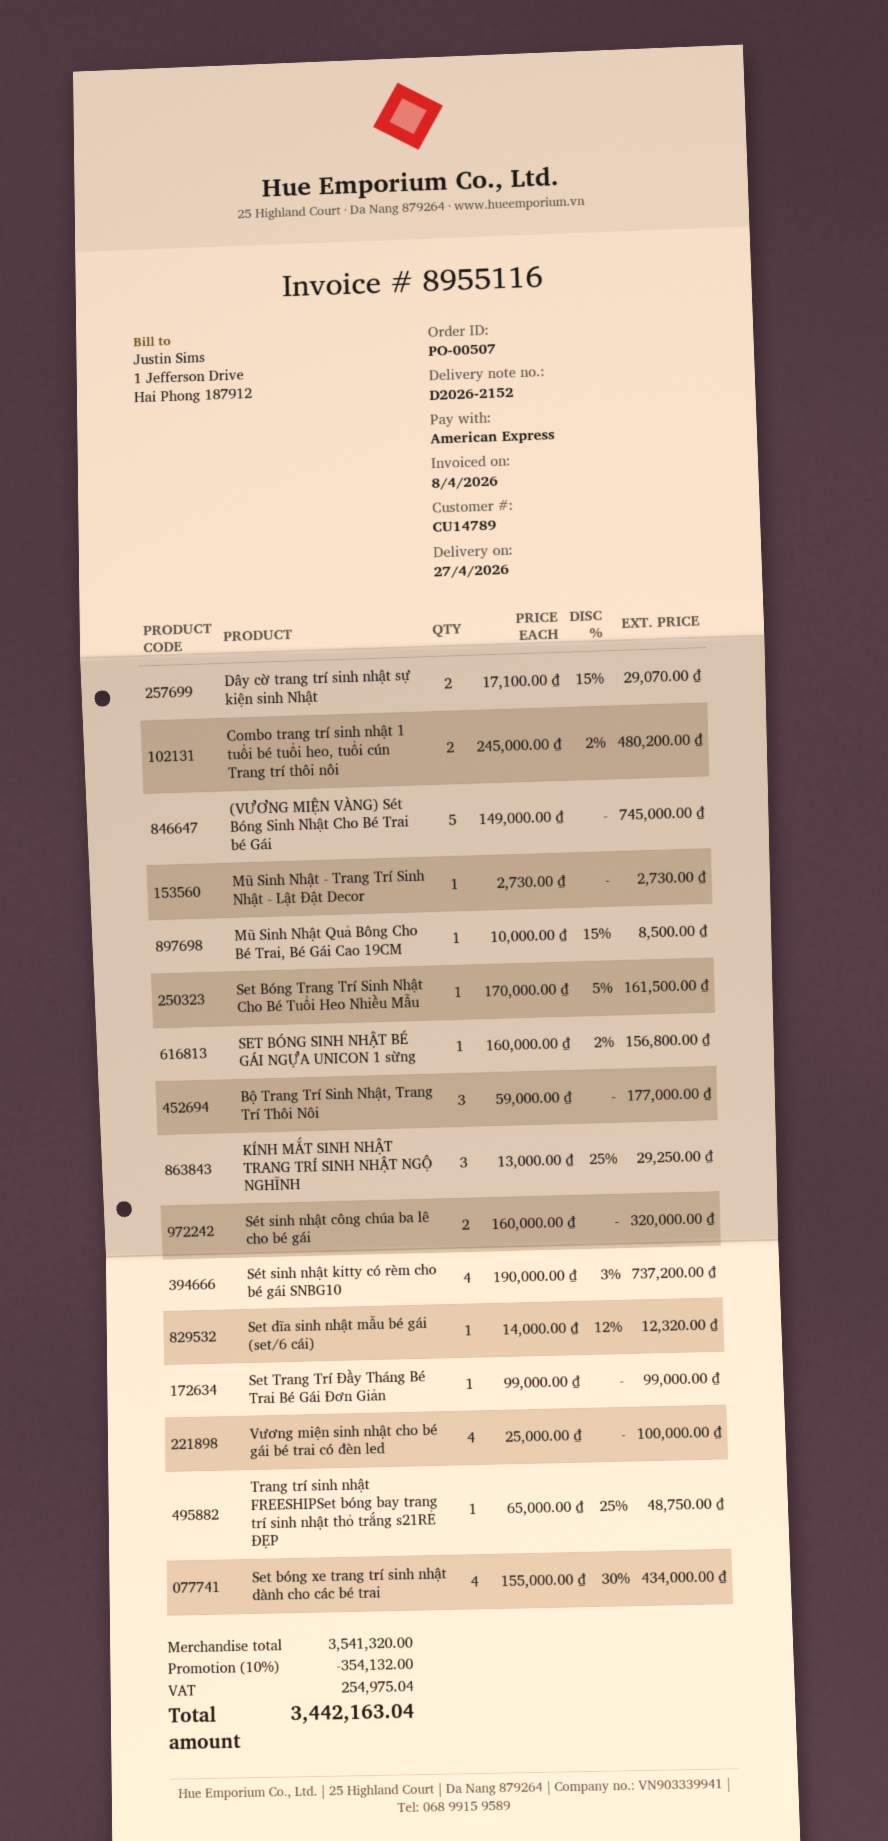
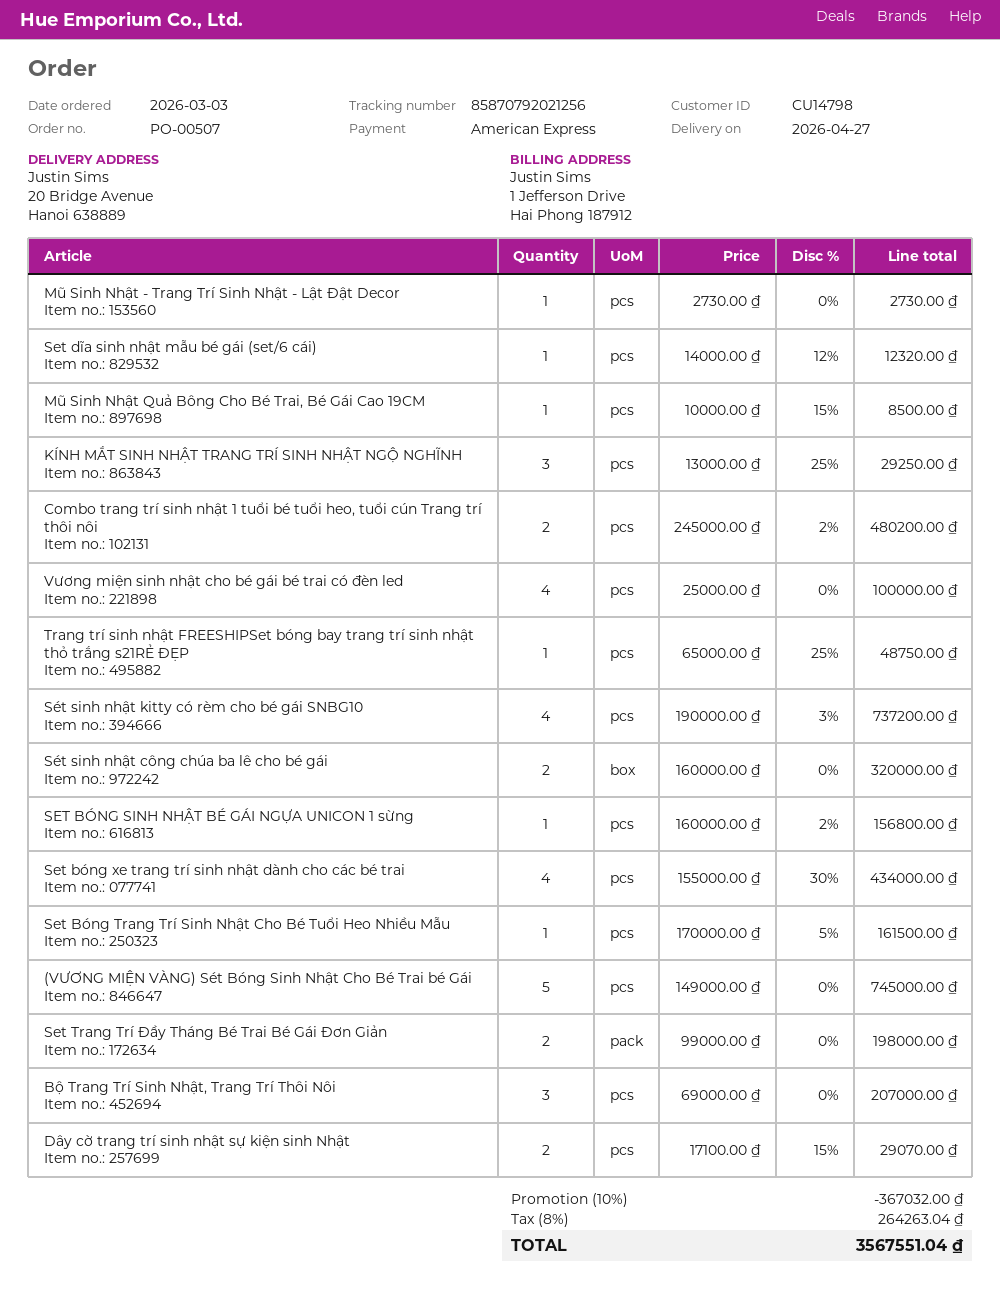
customer number: CU14789 -> CU14798
Bộ Trang Trí Sinh Nhật, Trang Trí Thôi Nôi: 3 x 59000.00 = 177000.00 -> 3 x 69000.00 = 207000.00
Set Trang Trí Đầy Tháng Bé Trai Bé Gái Đơn Giản: 1 x 99000.00 = 99000.00 -> 2 x 99000.00 = 198000.00
discount: 10% = 354132.00 -> 10% = 367032.00
tax: 254975.04 -> 264263.04
total: 3442163.04 -> 3567551.04

